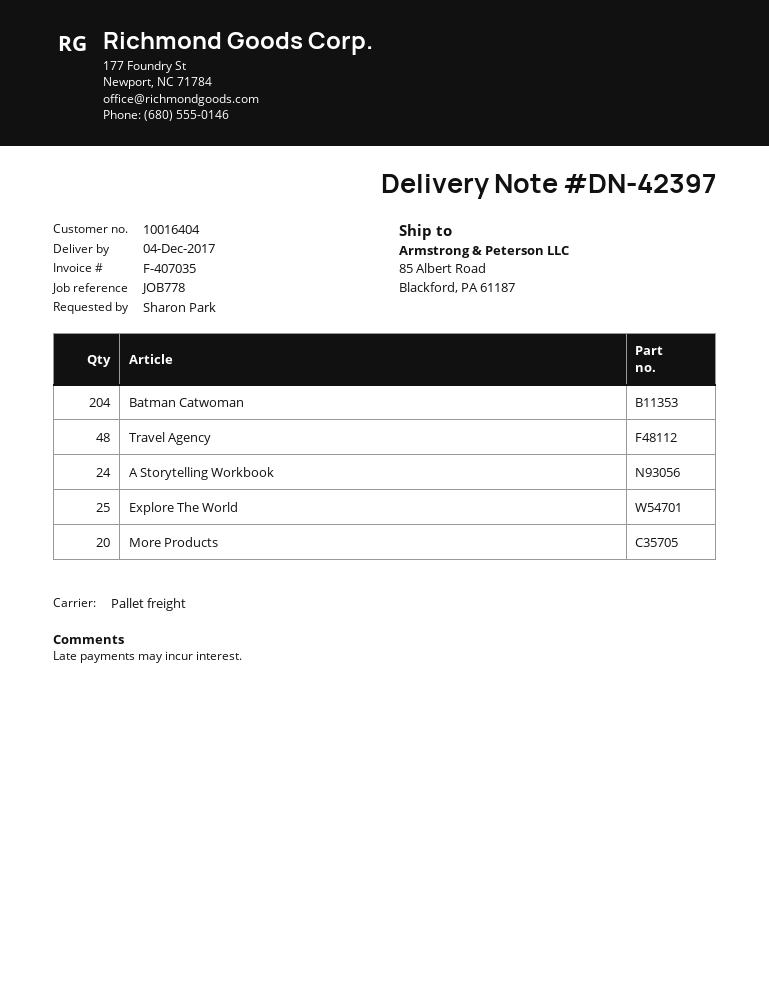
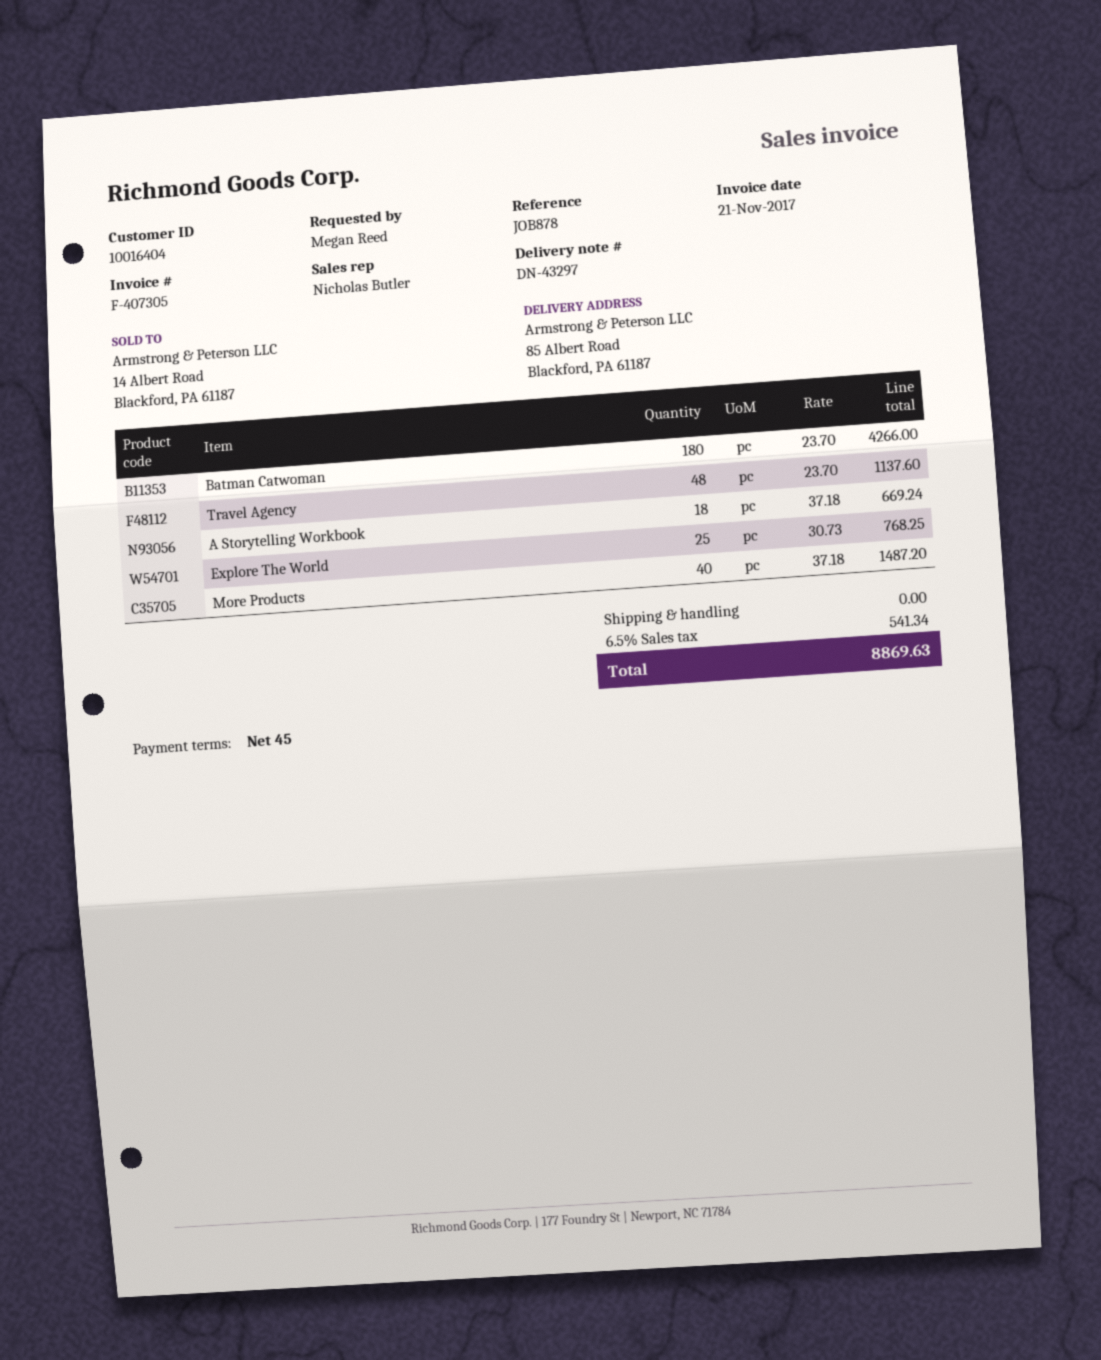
delivery note number: DN-42397 -> DN-43297
invoice number: F-407035 -> F-407305
reference: JOB778 -> JOB878
ordered by: Sharon Park -> Megan Reed
Batman Catwoman: 204 -> 180
A Storytelling Workbook: 24 -> 18
More Products: 20 -> 40

